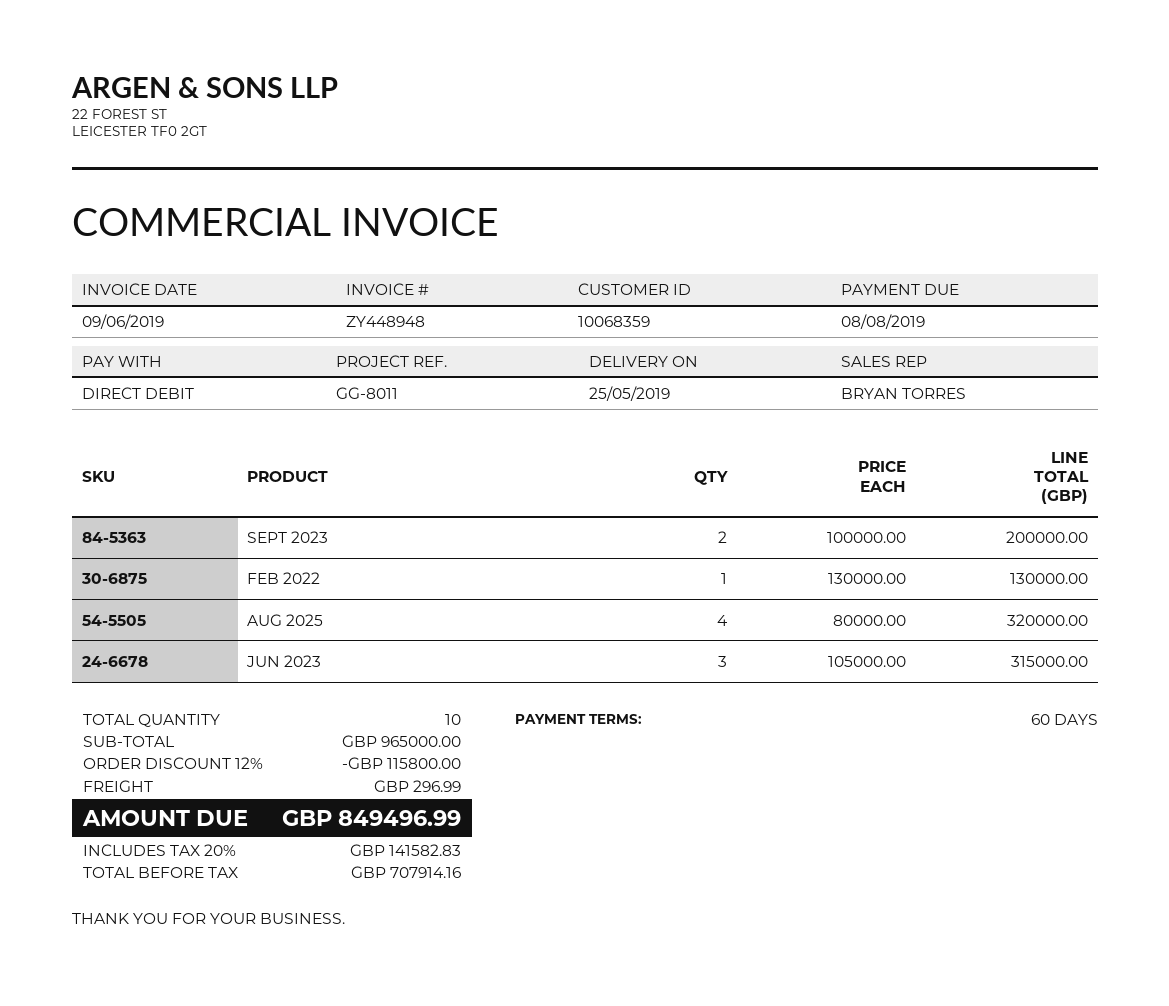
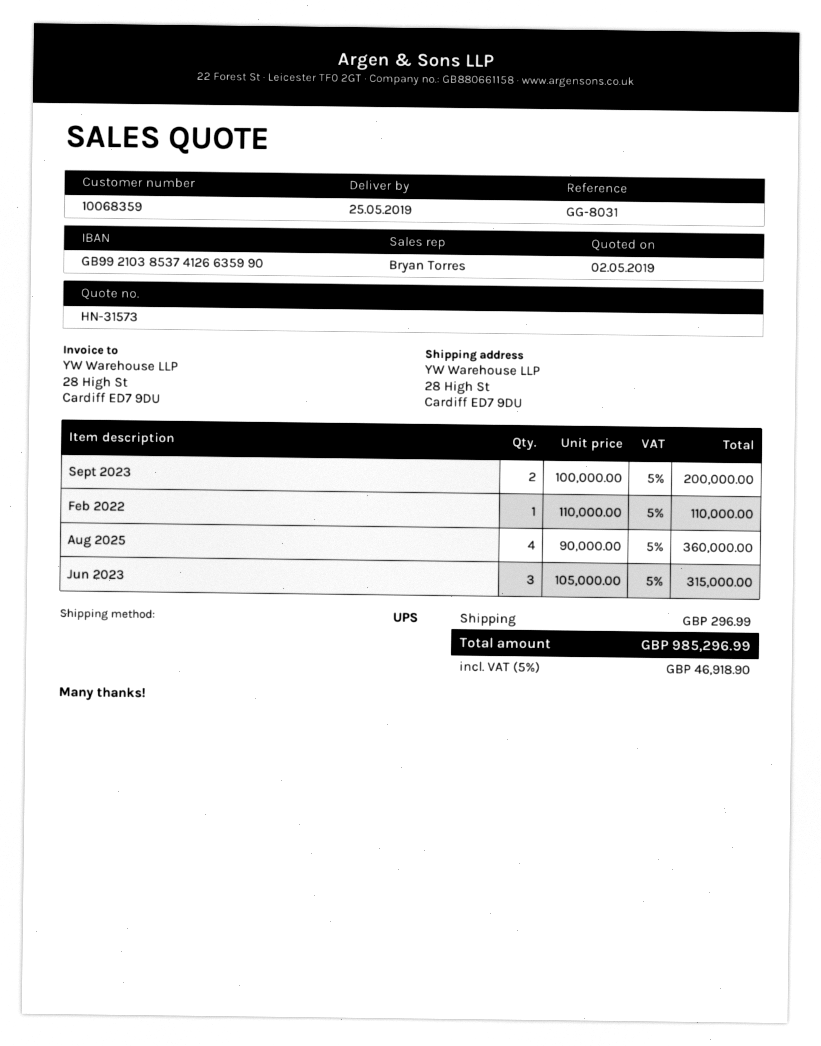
reference: GG-8011 -> GG-8031
FEB 2022: 1 x 130000.00 = 130000.00 -> 1 x 110000.00 = 110000.00
AUG 2025: 4 x 80000.00 = 320000.00 -> 4 x 90000.00 = 360000.00
discount: 12% = 115800.00 -> none
tax: 20% = 141582.83 -> 5% = 46918.90
total: 849496.99 -> 985296.99

